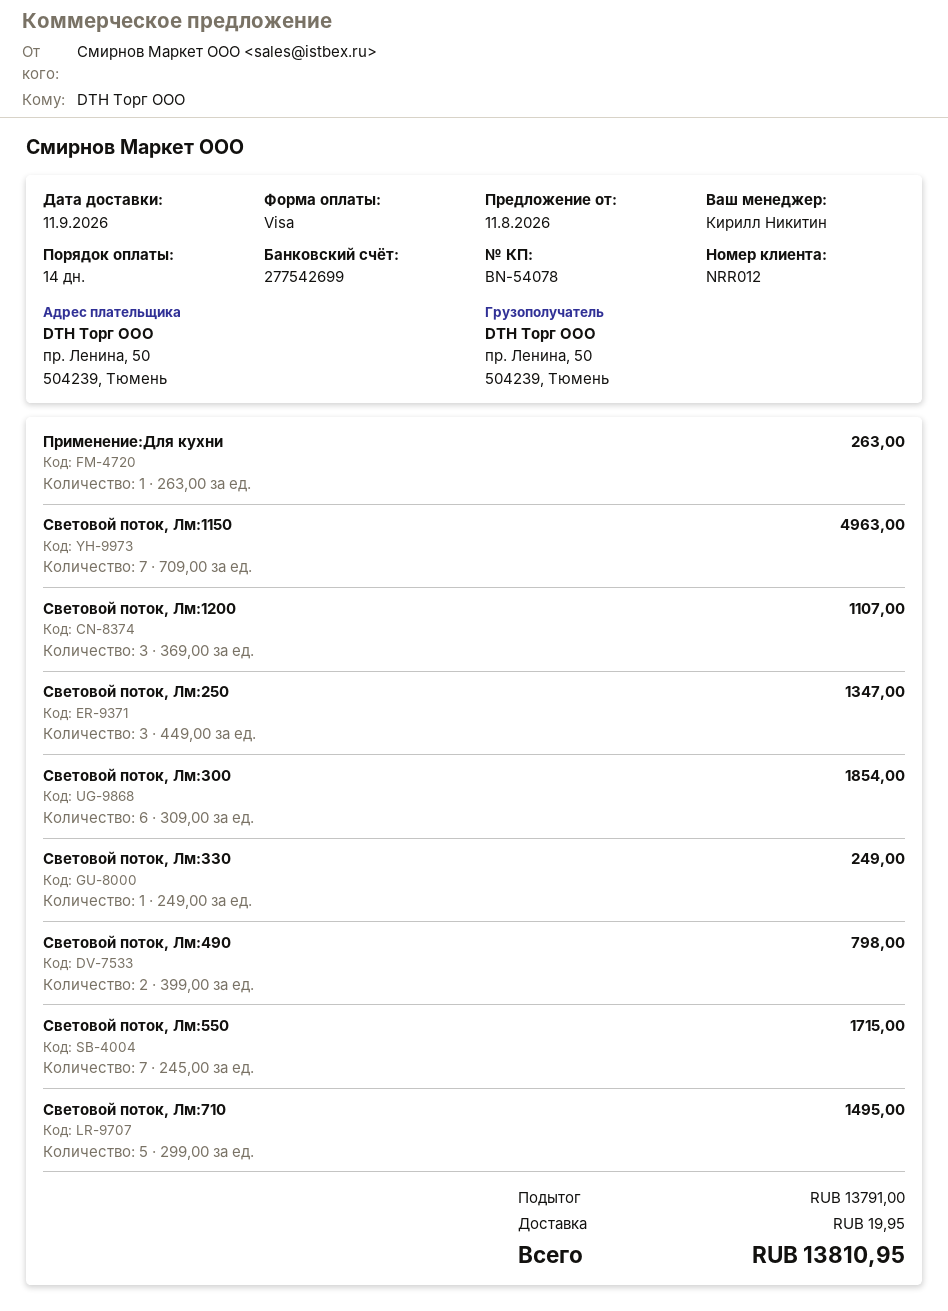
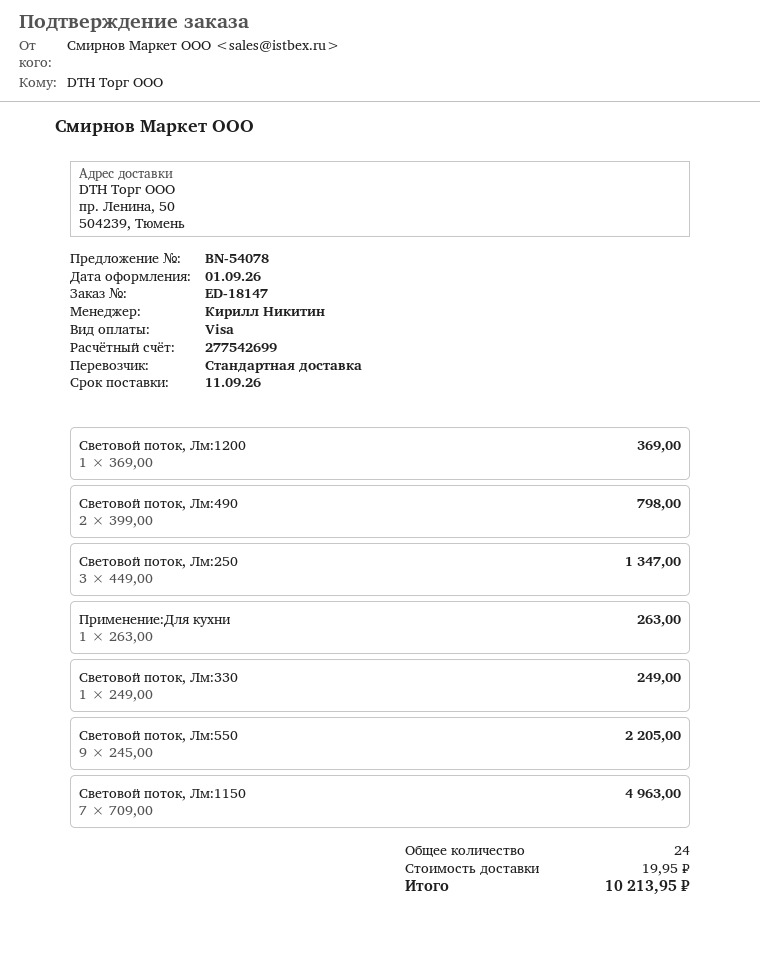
Световой поток, Лм:1200: 3 x 369.00 = 1107.00 -> 1 x 369.00 = 369.00
Световой поток, Лм:300: 6 x 309.00 = 1854.00 -> none
Световой поток, Лм:550: 7 x 245.00 = 1715.00 -> 9 x 245.00 = 2205.00
Световой поток, Лм:710: 5 x 299.00 = 1495.00 -> none
total: 13810.95 -> 10213.95

